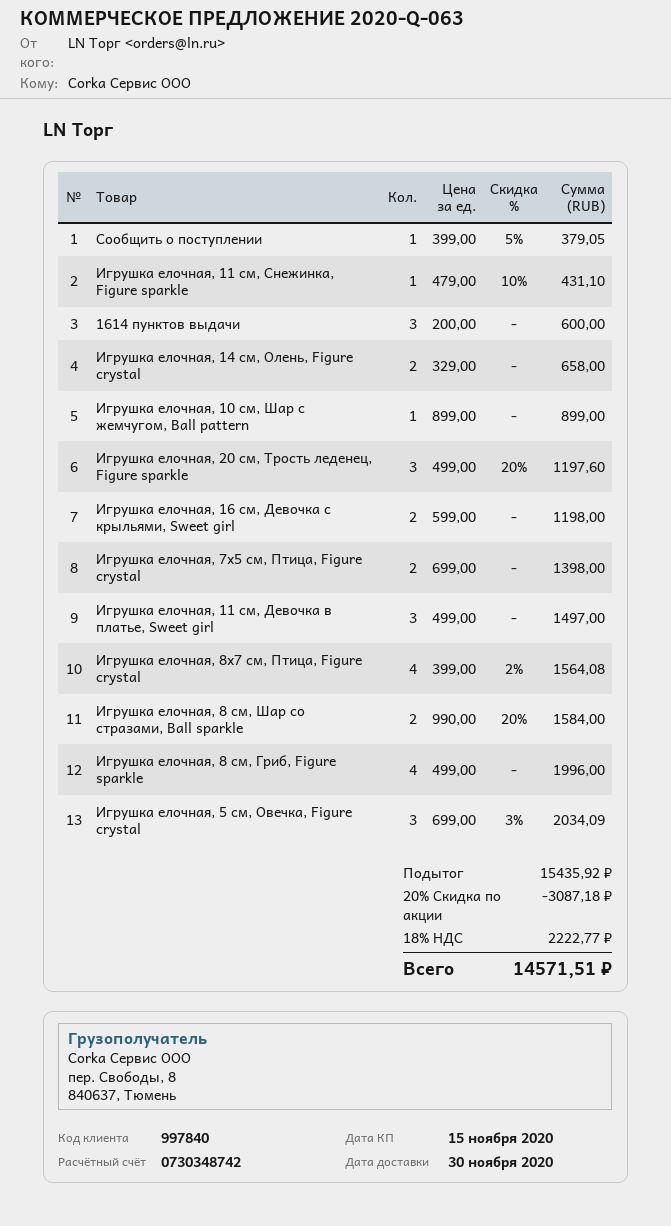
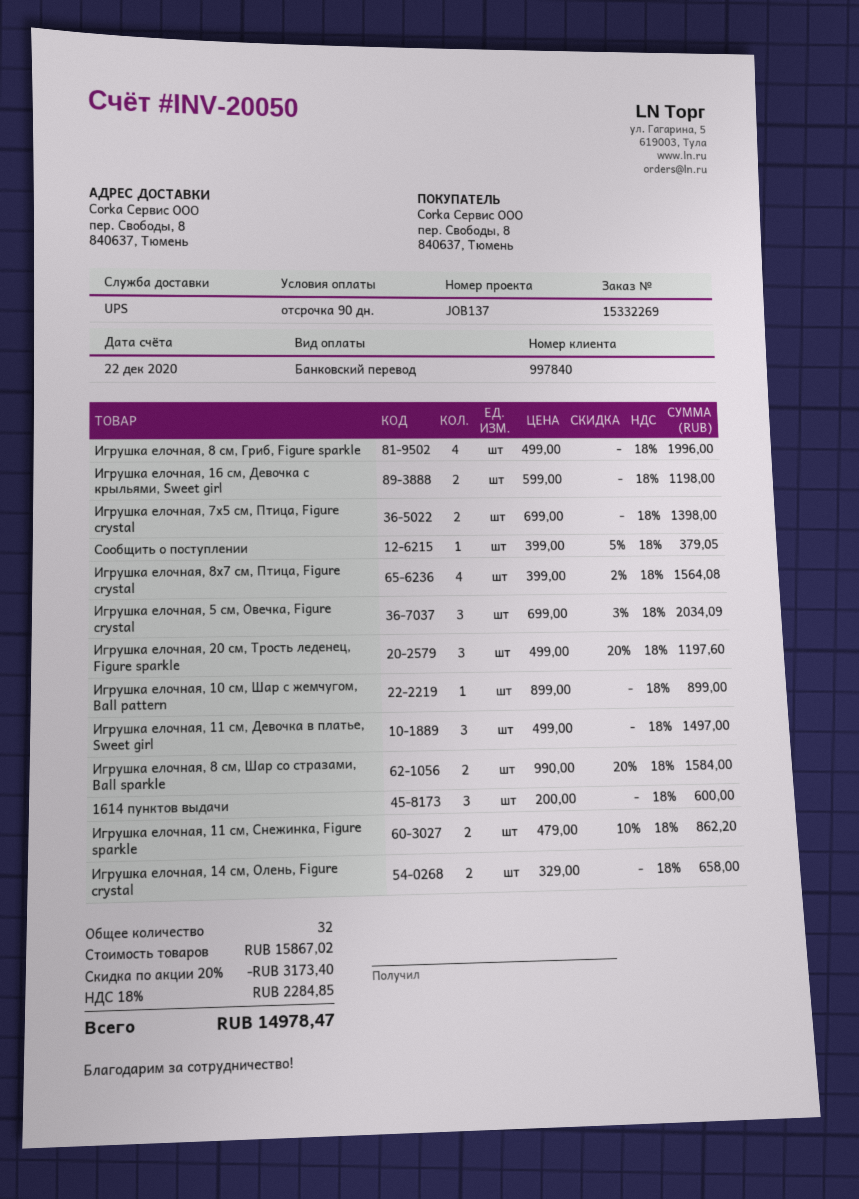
Игрушка елочная, 11 см, Снежинка, Figure sparkle: 1 x 479.00 - 10% = 431.10 -> 2 x 479.00 - 10% = 862.20
subtotal: 15435.92 -> 15867.02
discount: 20% = 3087.18 -> 20% = 3173.40
tax: 18% = 2222.77 -> 18% = 2284.85
total: 14571.51 -> 14978.47

